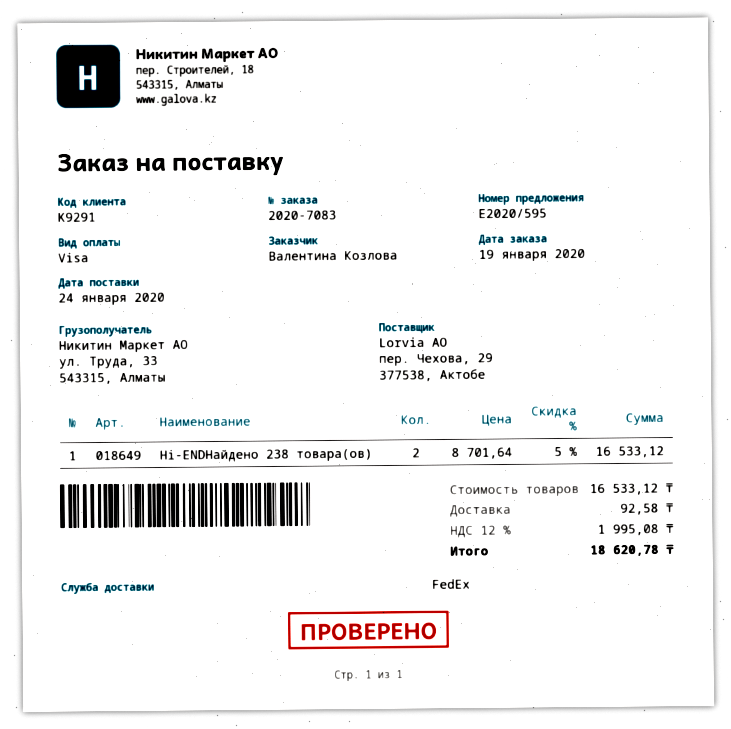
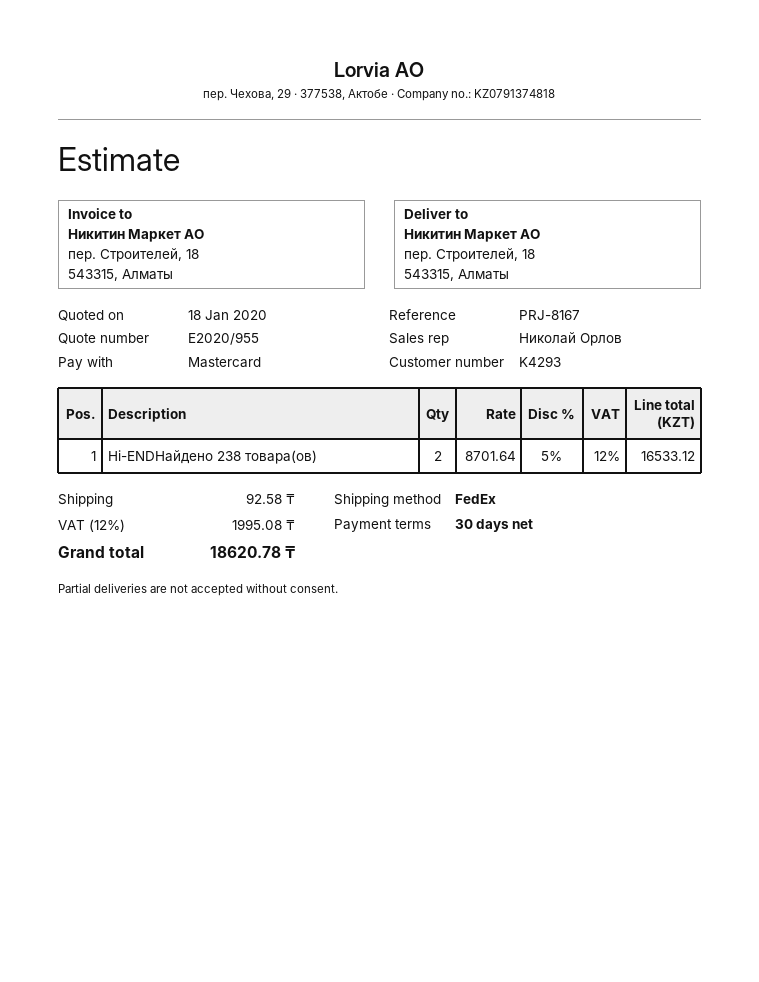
quote number: E2020/595 -> E2020/955
customer number: K9291 -> K4293
payment method: Visa -> Mastercard
ship to: ул. Труда, 33, 543315, Алматы -> пер. Строителей, 18, 543315, Алматы

